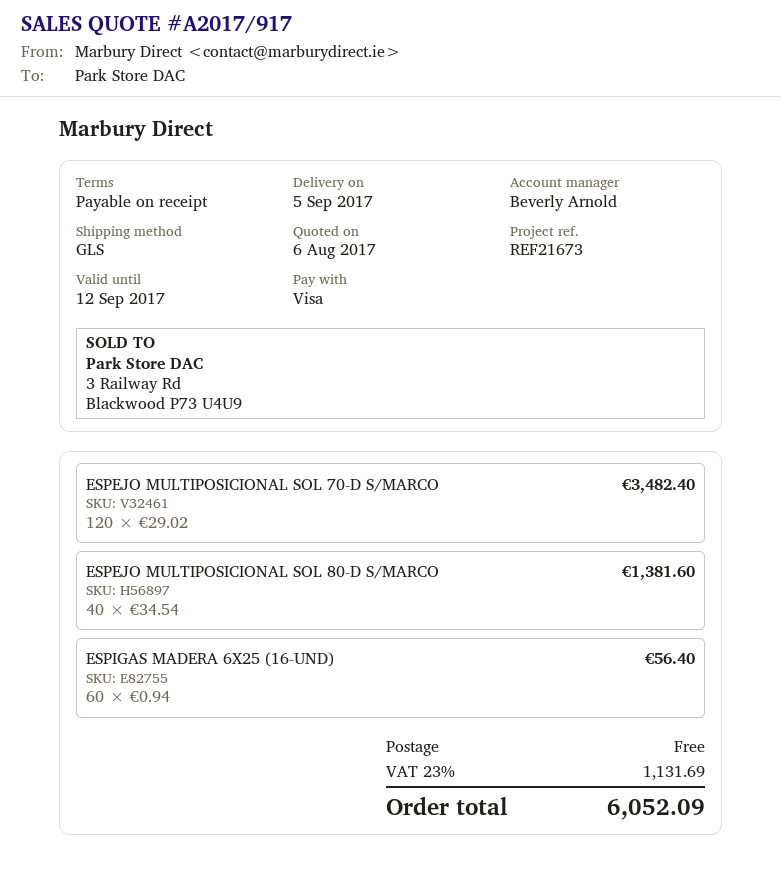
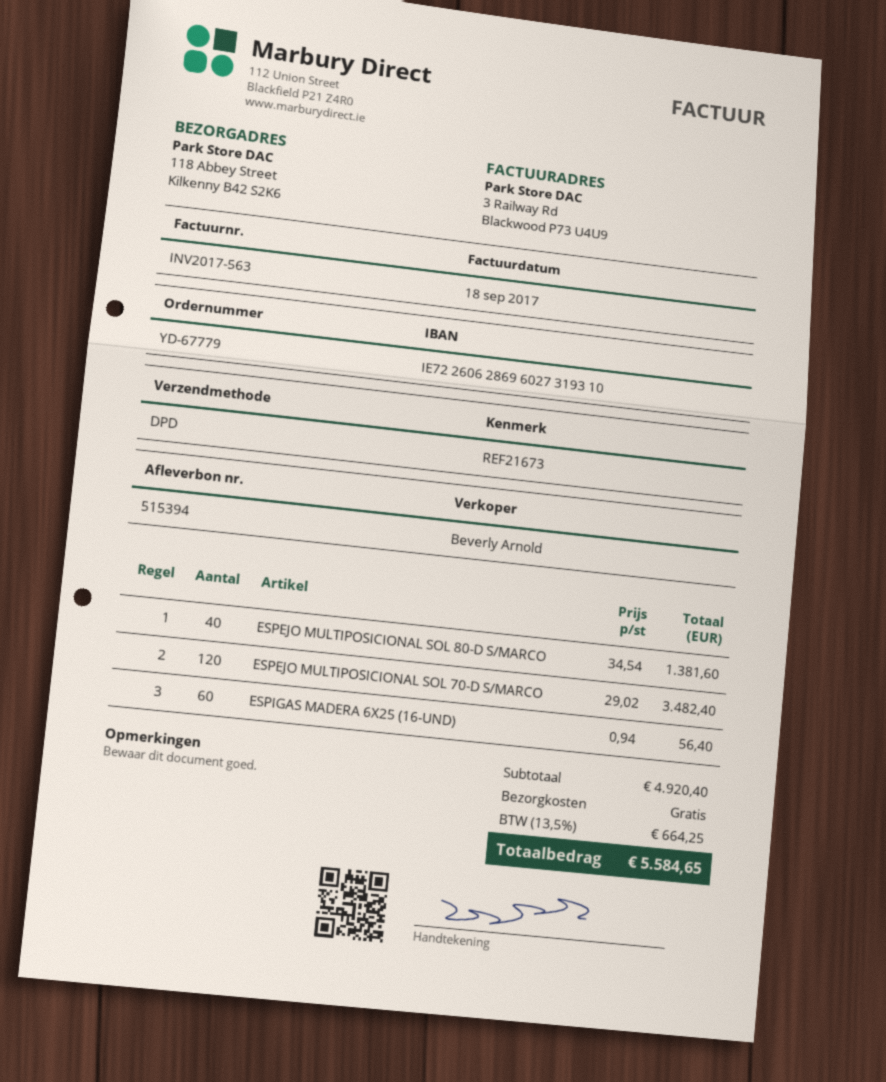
shipping method: GLS -> DPD
tax: 23% = 1131.69 -> 13.5% = 664.25
total: 6052.09 -> 5584.65

